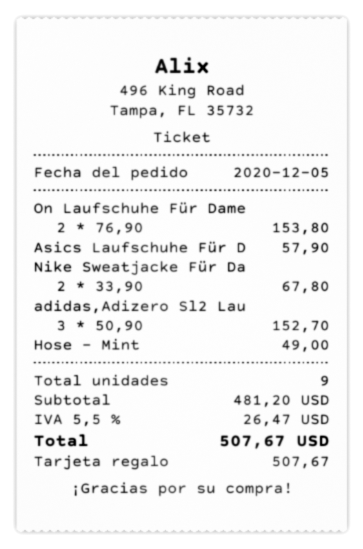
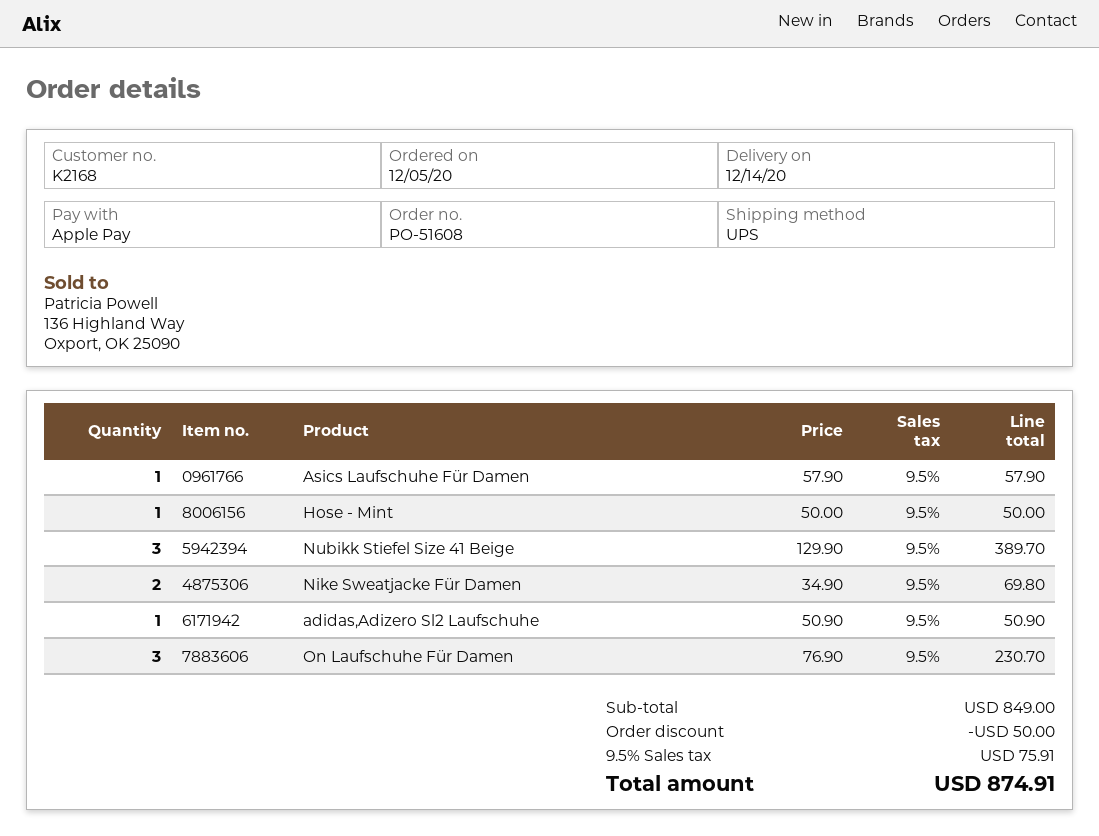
payment method: gift card -> Apple Pay
On Laufschuhe Für Dame: 2 x 76.90 = 153.80 -> 3 x 76.90 = 230.70
Nike Sweatjacke Für Da: 2 x 33.90 = 67.80 -> 2 x 34.90 = 69.80
adidas,Adizero Sl2 Lau: 3 x 50.90 = 152.70 -> 1 x 50.90 = 50.90
Hose - Mint: 1 x 49.00 = 49.00 -> 1 x 50.00 = 50.00
Nubikk Stiefel Size 41 Beige: none -> 3 x 129.90 = 389.70
subtotal: 481.20 -> 849.00
discount: none -> 50.00
tax: 5.5% = 26.47 -> 9.5% = 75.91
total: 507.67 -> 874.91

